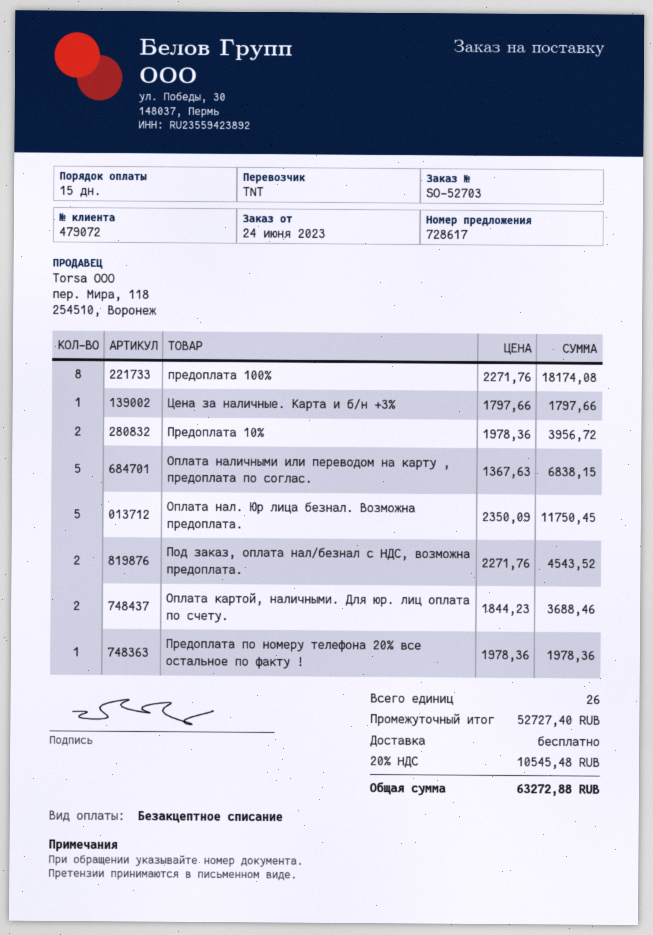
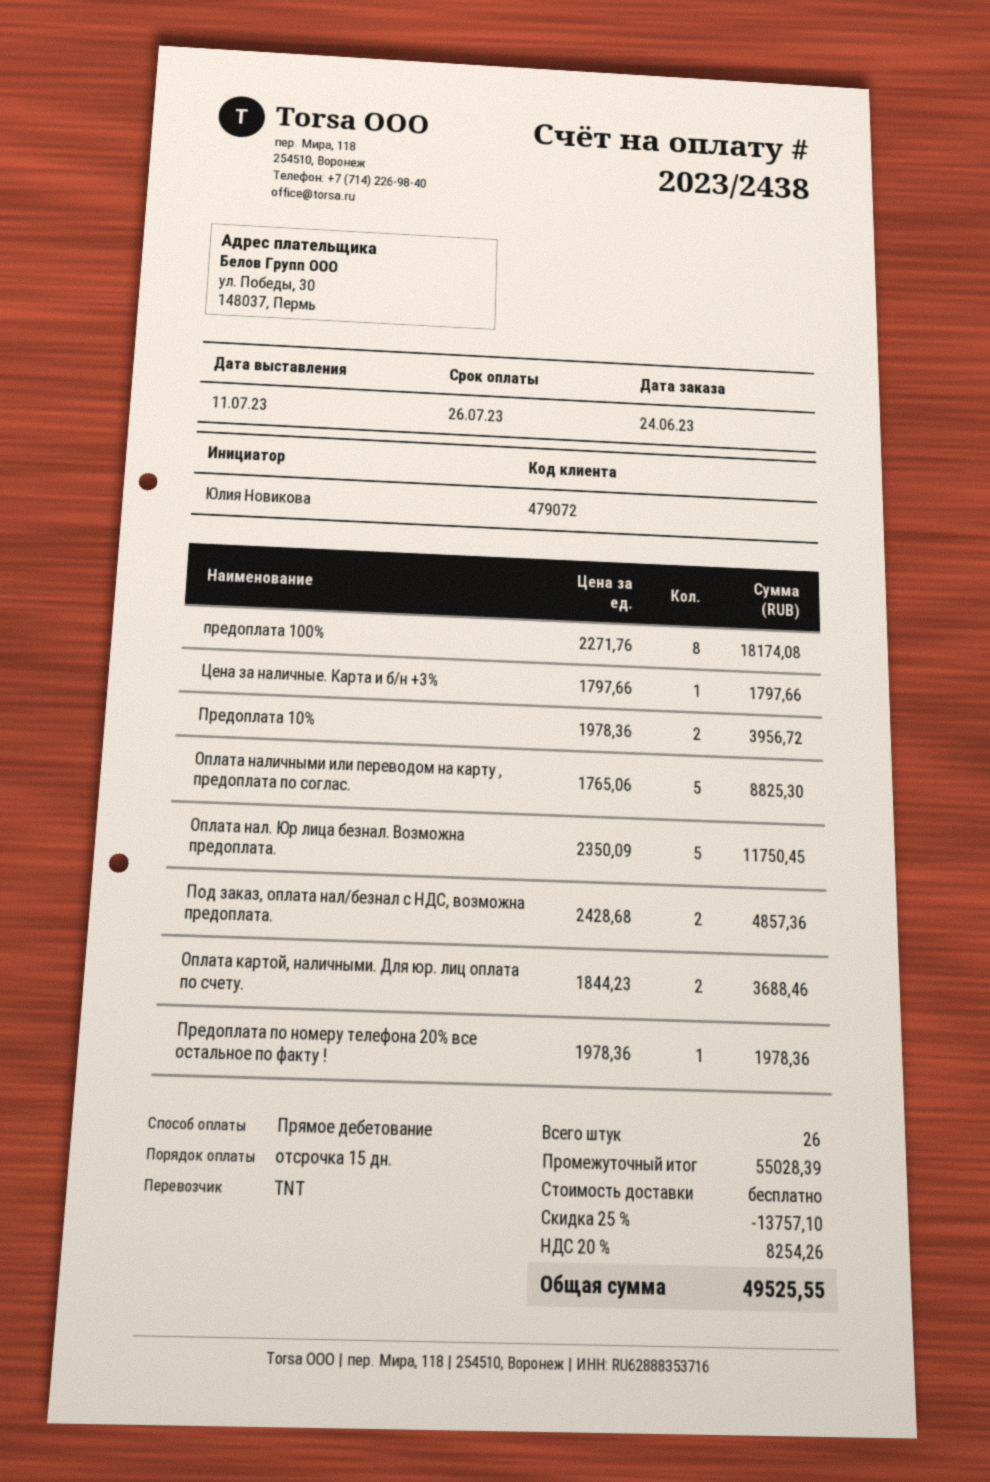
Оплата наличными или переводом на карту , предоплата по соглас.: 5 x 1367.63 = 6838.15 -> 5 x 1765.06 = 8825.30
Под заказ, оплата нал/безнал с НДС, возможна предоплата.: 2 x 2271.76 = 4543.52 -> 2 x 2428.68 = 4857.36
subtotal: 52727.40 -> 55028.39
discount: none -> 25% = 13757.10
tax: 20% = 10545.48 -> 20% = 8254.26
total: 63272.88 -> 49525.55

